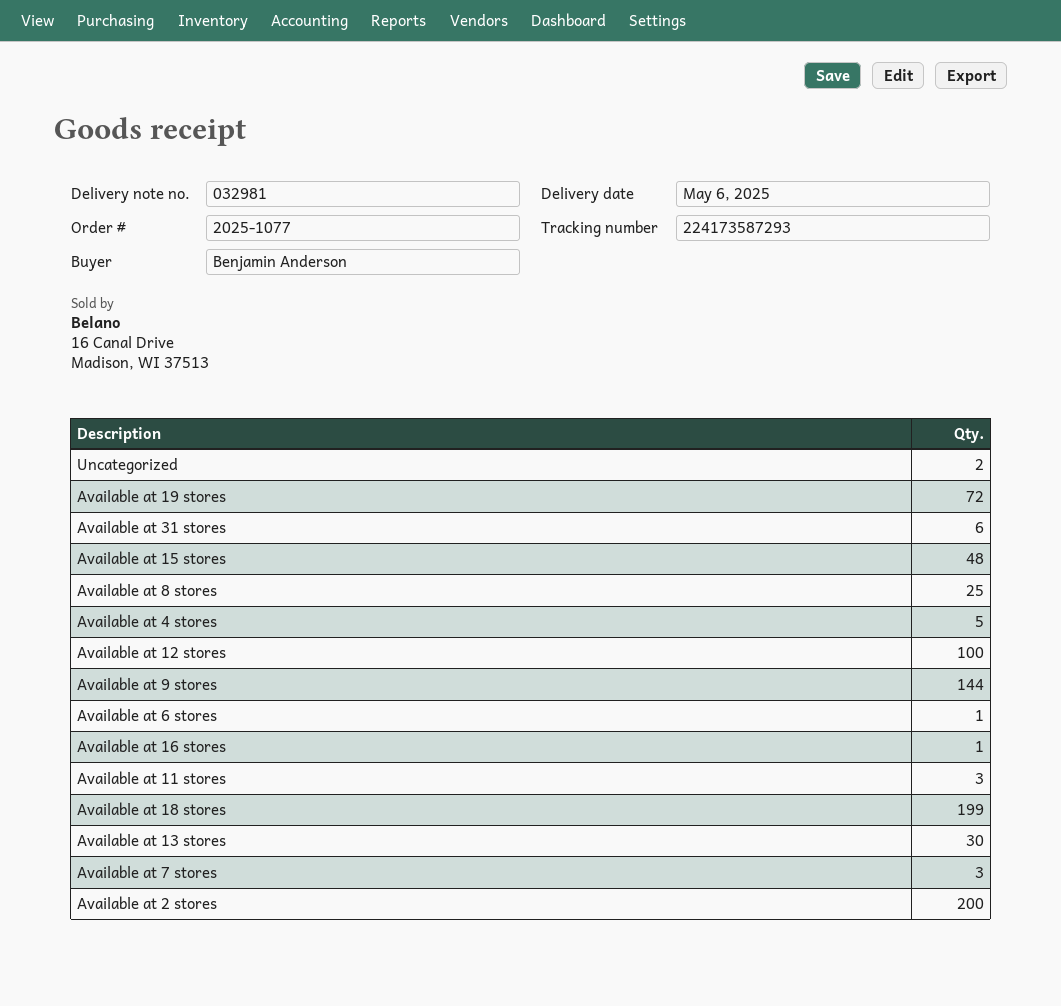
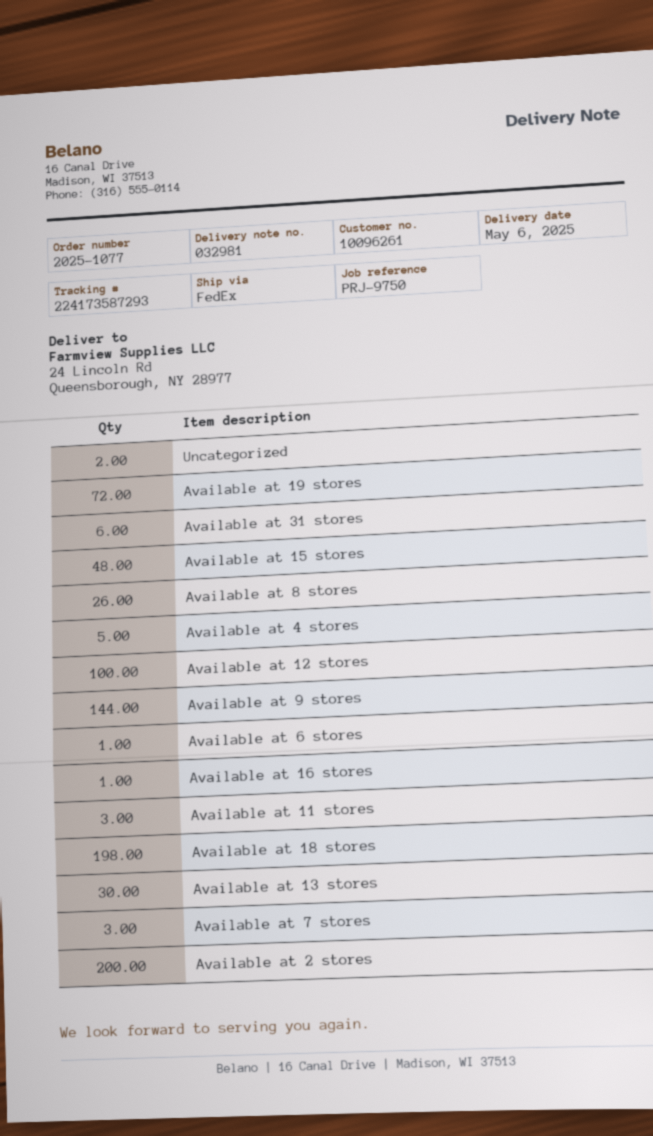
Available at 8 stores: 25 -> 26
Available at 18 stores: 199 -> 198

